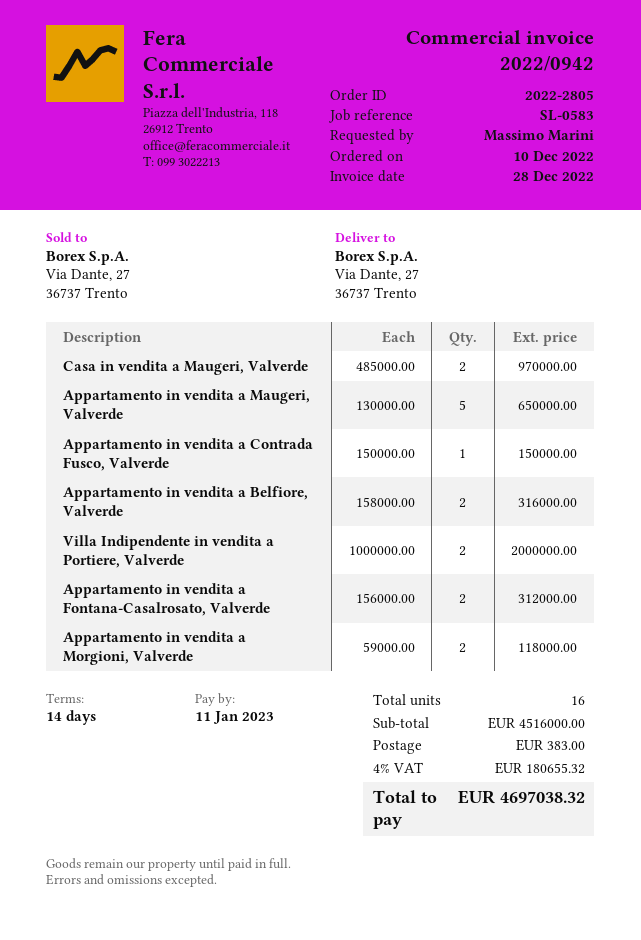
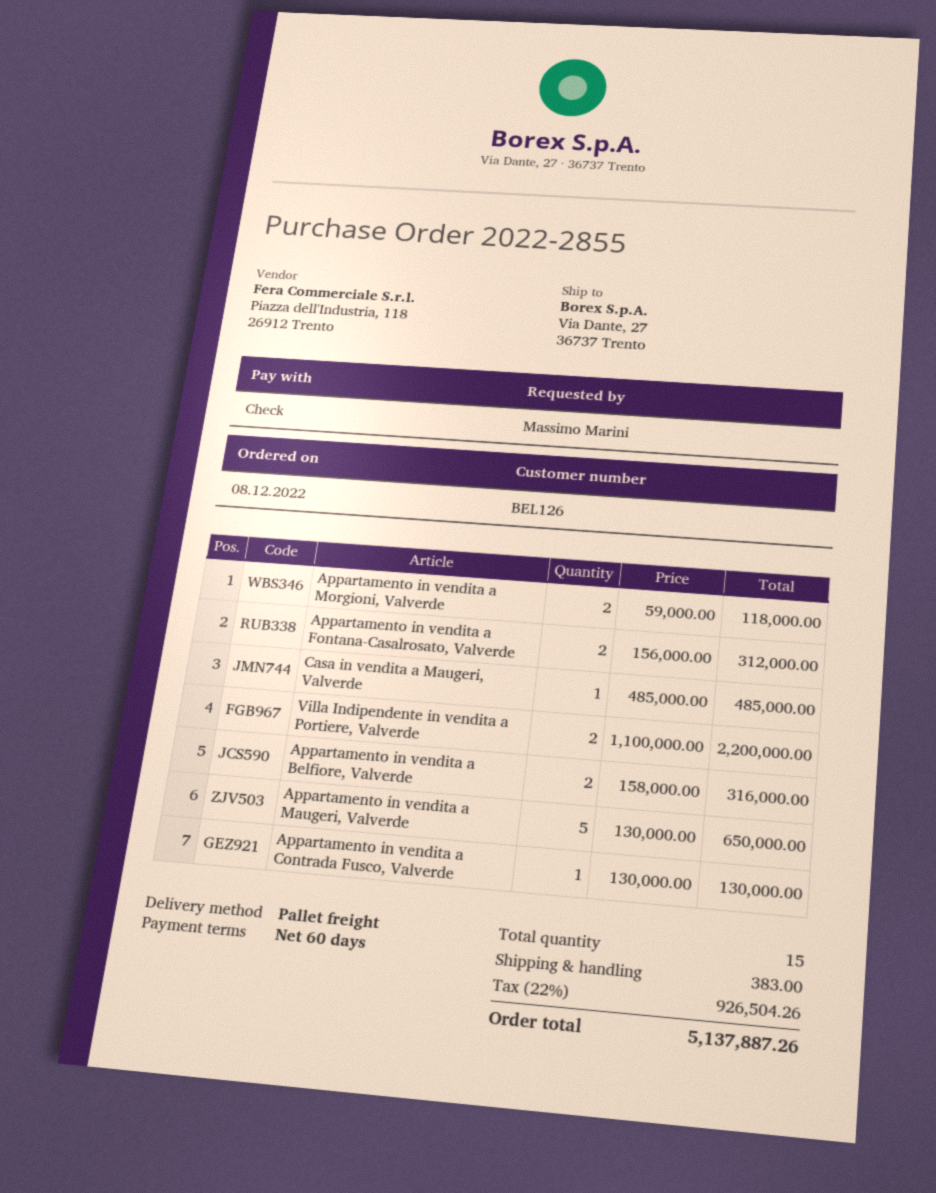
order number: 2022-2805 -> 2022-2855
order date: 2022-12-10 -> 2022-12-08
payment terms: 14 days -> 60 days
Casa in vendita a Maugeri, Valverde: 2 x 485000.00 = 970000.00 -> 1 x 485000.00 = 485000.00
Appartamento in vendita a Contrada Fusco, Valverde: 1 x 150000.00 = 150000.00 -> 1 x 130000.00 = 130000.00
Villa Indipendente in vendita a Portiere, Valverde: 2 x 1000000.00 = 2000000.00 -> 2 x 1100000.00 = 2200000.00
total quantity: 16 -> 15
tax: 4% = 180655.32 -> 22% = 926504.26
total: 4697038.32 -> 5137887.26

